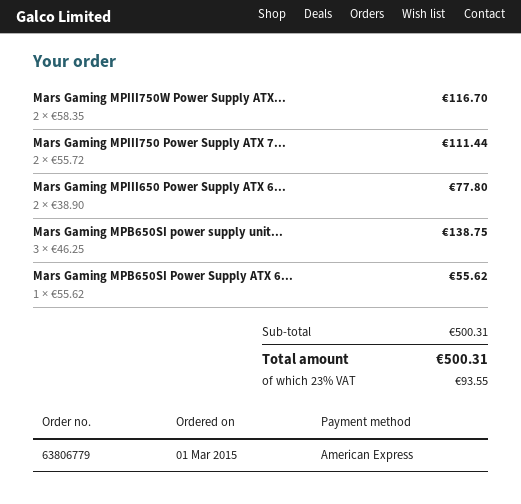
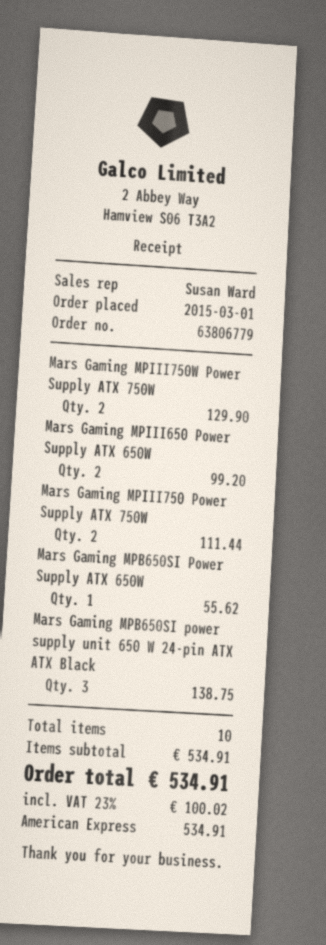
Mars Gaming MPIII750W Power Supply ATX...: 2 for 116.70 -> 2 for 129.90
Mars Gaming MPIII650 Power Supply ATX 6...: 2 for 77.80 -> 2 for 99.20
subtotal: 500.31 -> 534.91
tax: 23% = 93.55 -> 23% = 100.02
total: 500.31 -> 534.91

